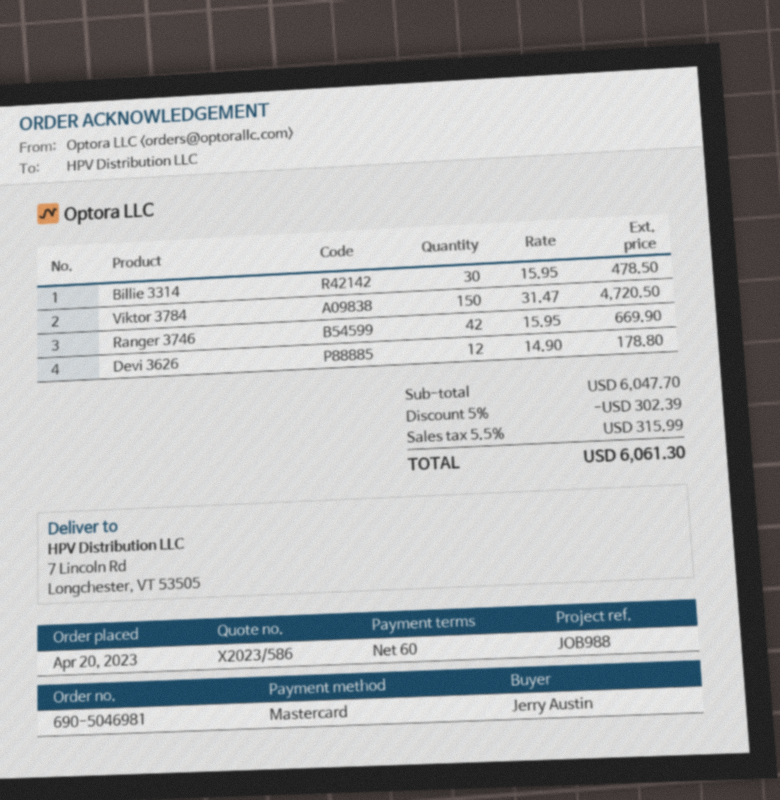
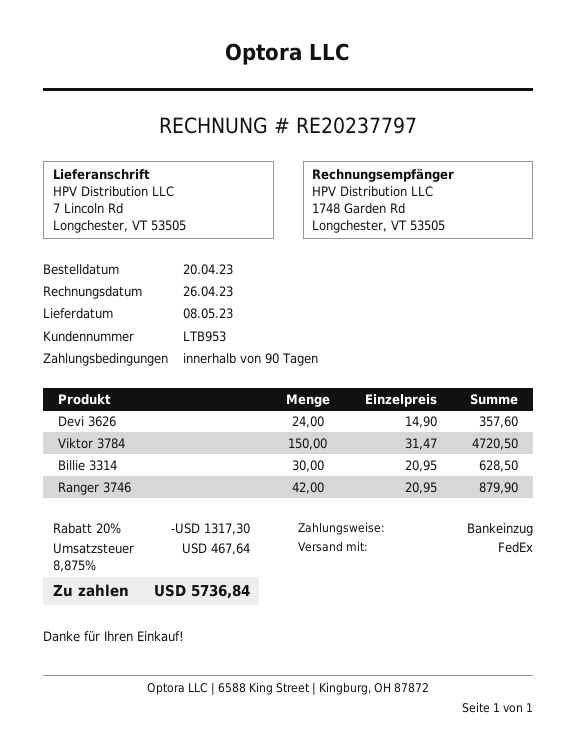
payment terms: 60 days -> 90 days
payment method: Mastercard -> direct debit
Billie 3314: 30 x 15.95 = 478.50 -> 30 x 20.95 = 628.50
Ranger 3746: 42 x 15.95 = 669.90 -> 42 x 20.95 = 879.90
Devi 3626: 12 x 14.90 = 178.80 -> 24 x 14.90 = 357.60
discount: 5% = 302.39 -> 20% = 1317.30
tax: 5.5% = 315.99 -> 8.875% = 467.64
total: 6061.30 -> 5736.84

